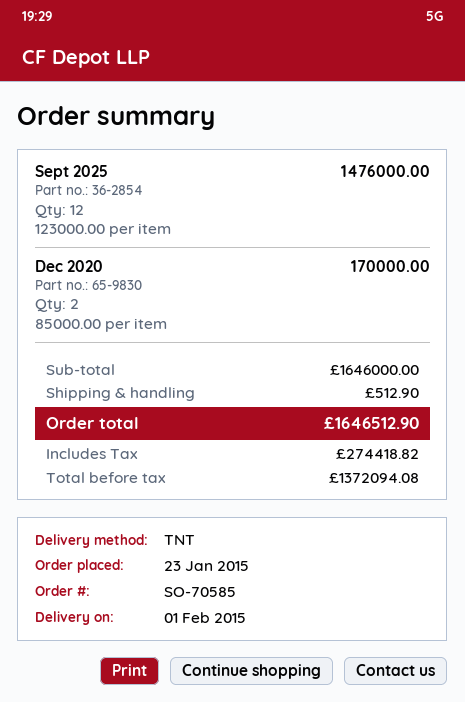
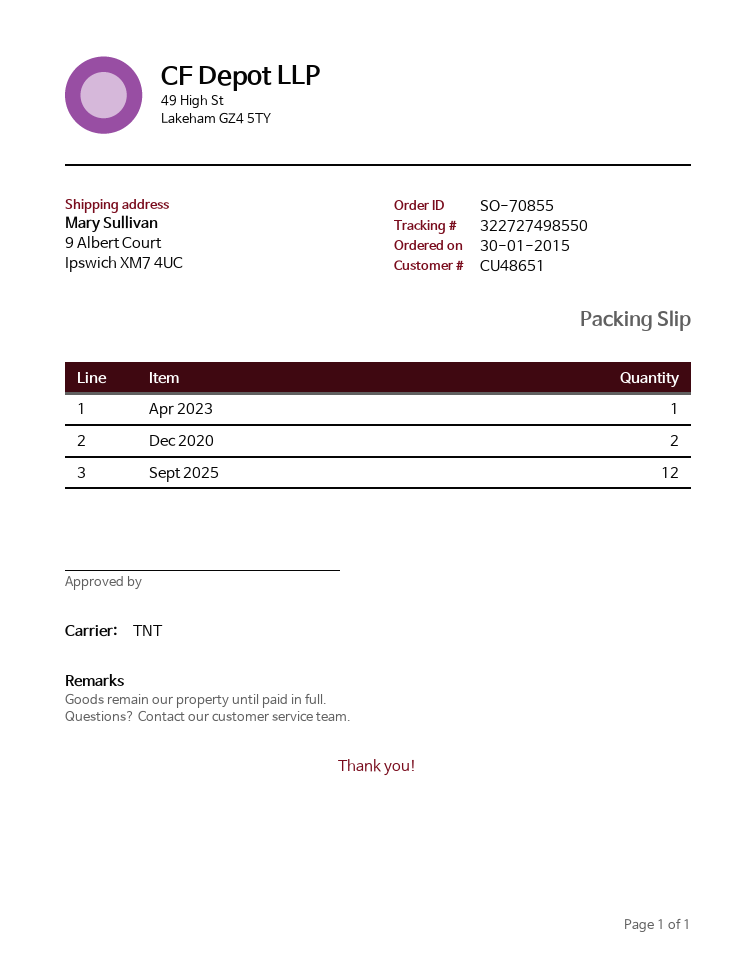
order number: SO-70585 -> SO-70855
order date: 2015-01-23 -> 2015-01-30
Apr 2023: none -> 1

